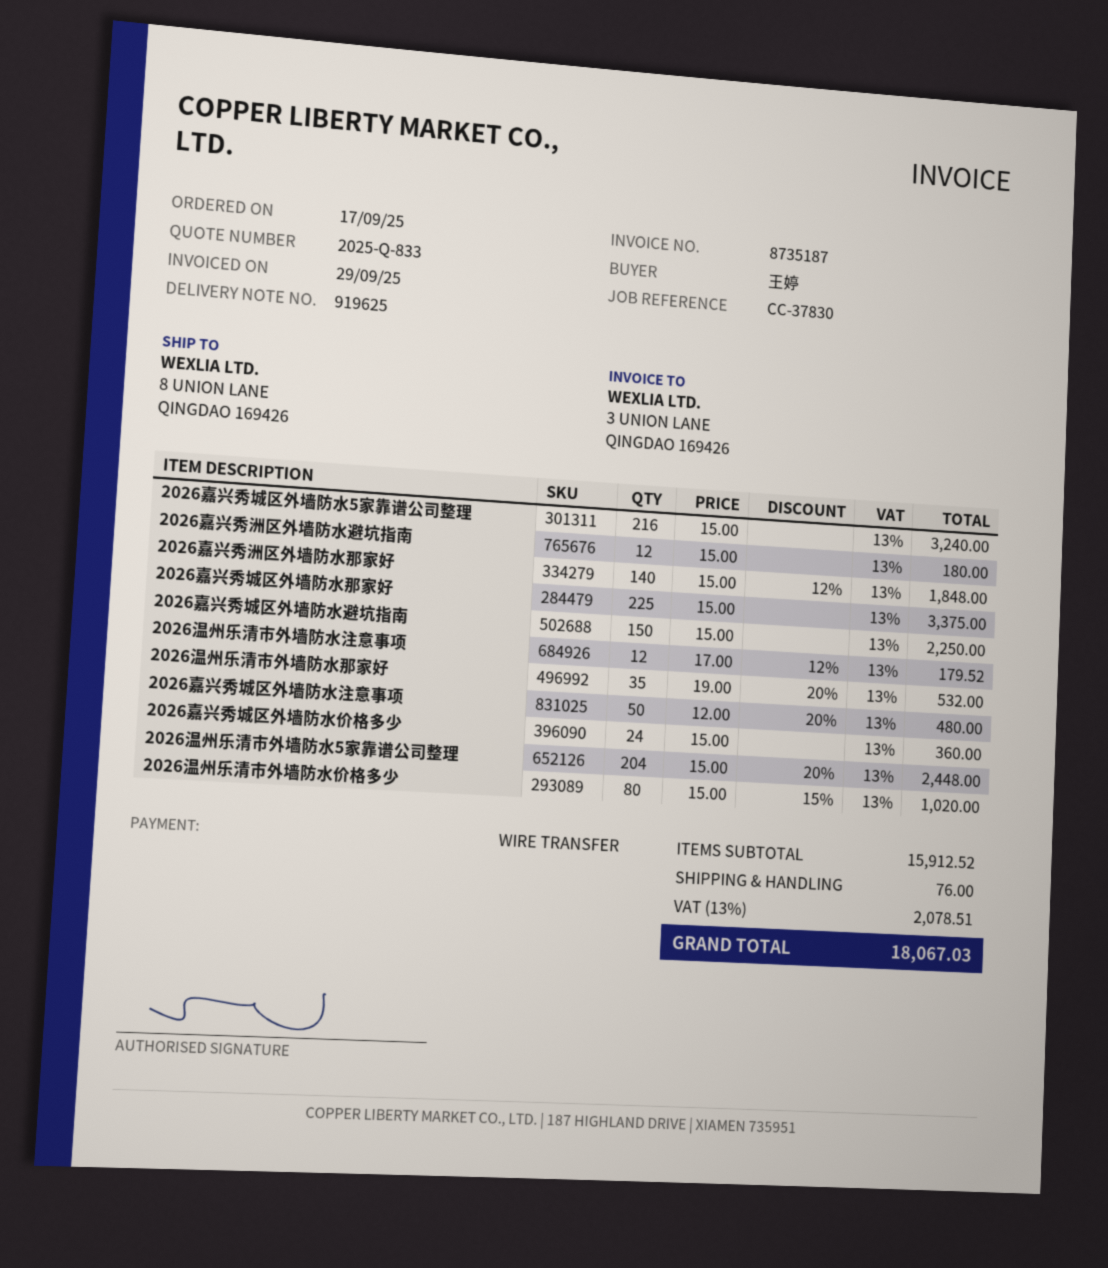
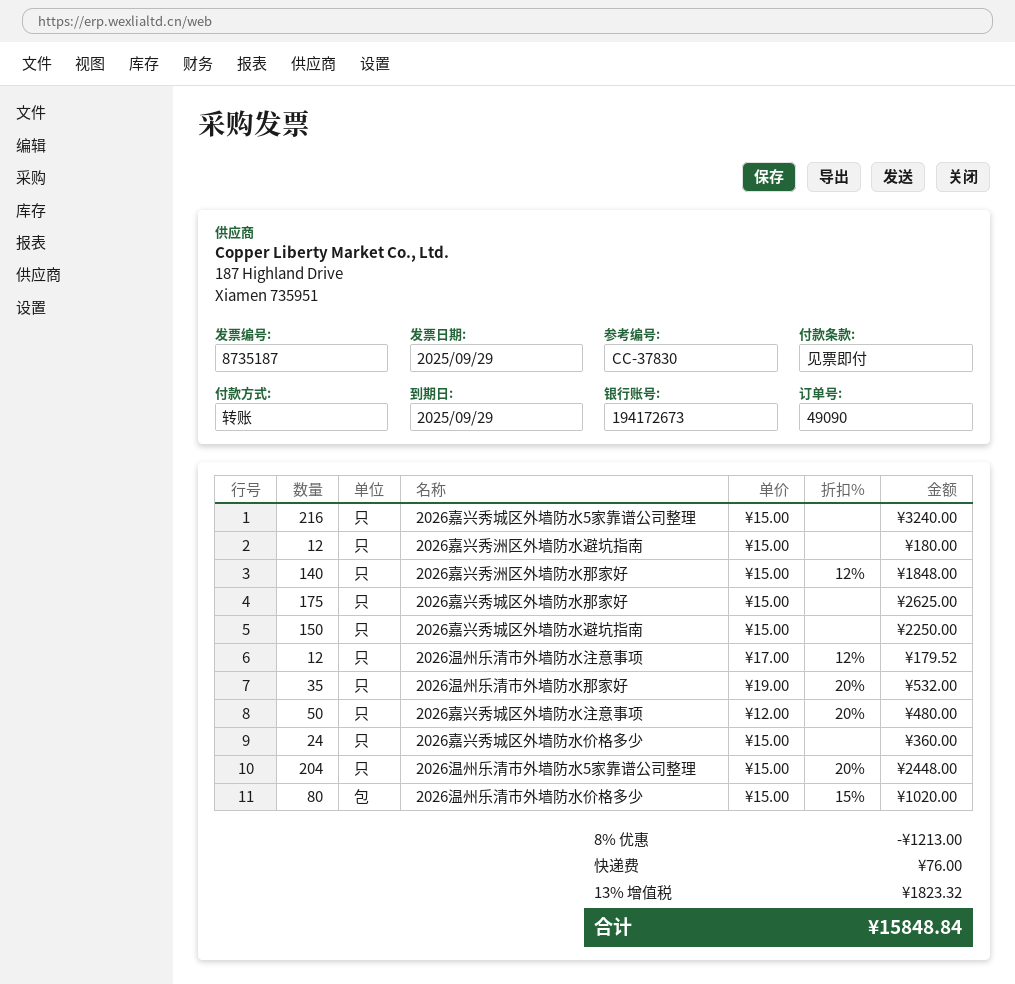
2026嘉兴秀城区外墙防水那家好: 225 x 15.00 = 3375.00 -> 175 x 15.00 = 2625.00
discount: none -> 8% = 1213.00
tax: 13% = 2078.51 -> 13% = 1823.32
total: 18067.03 -> 15848.84

